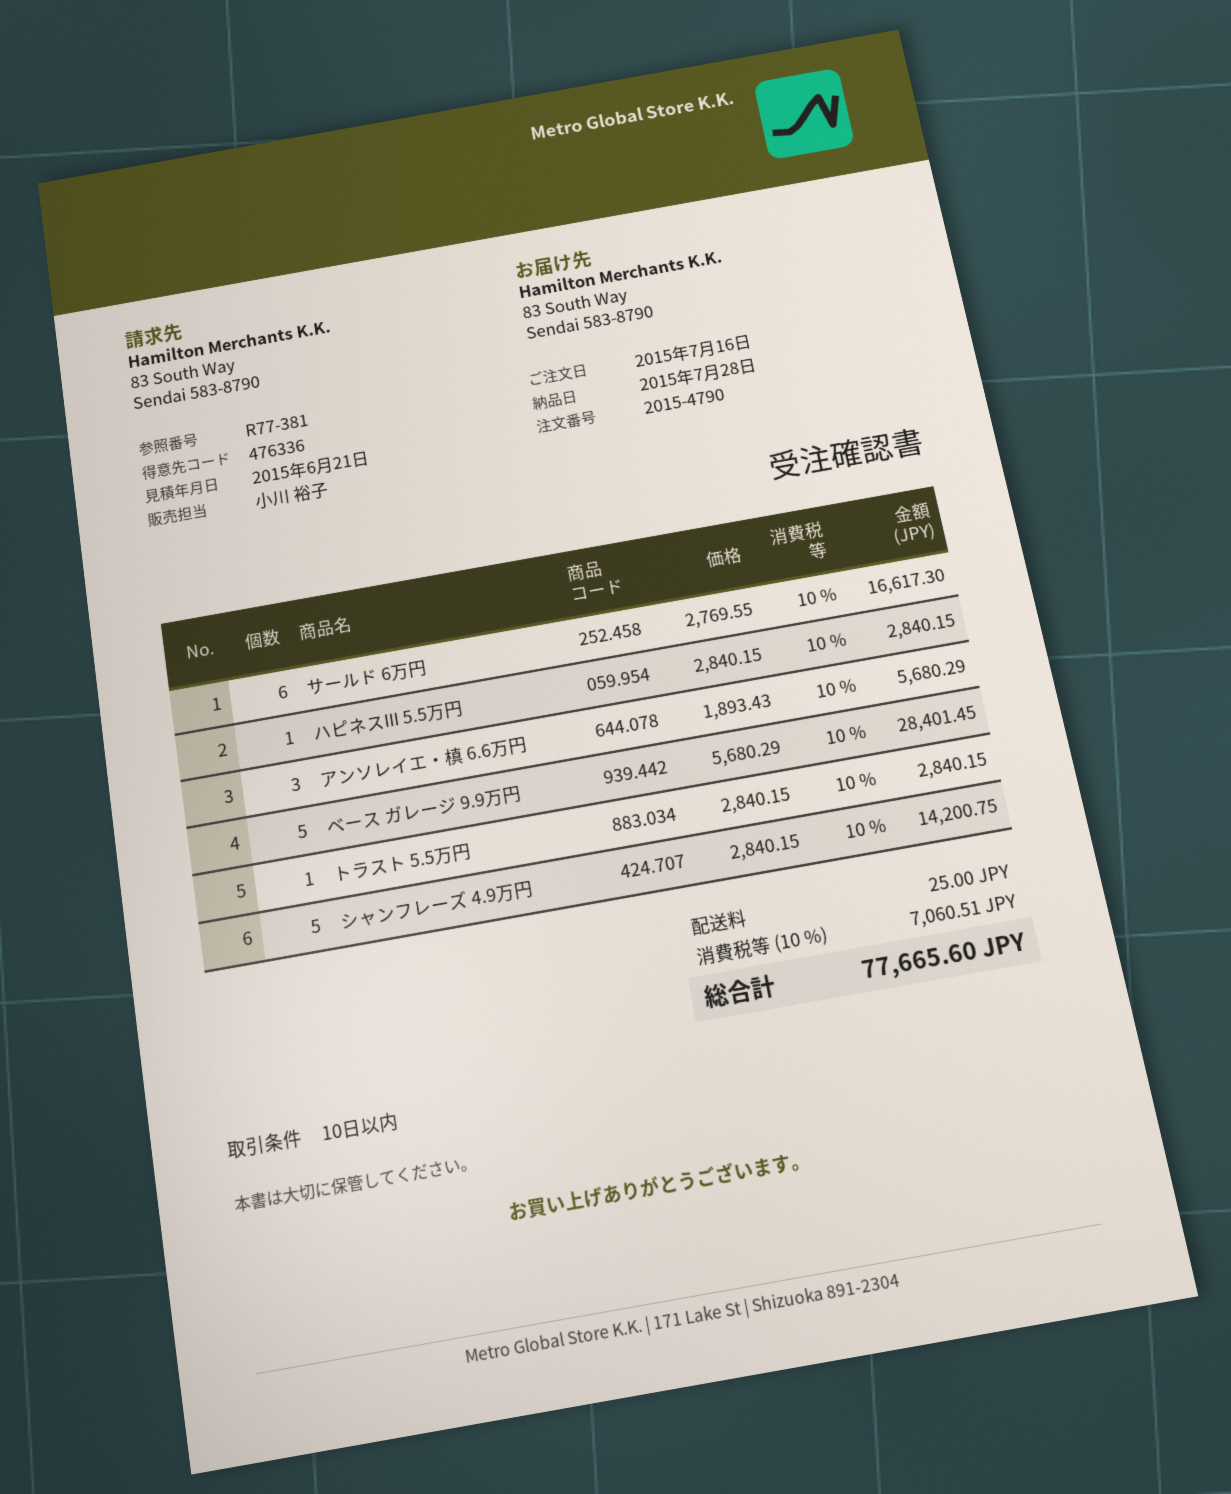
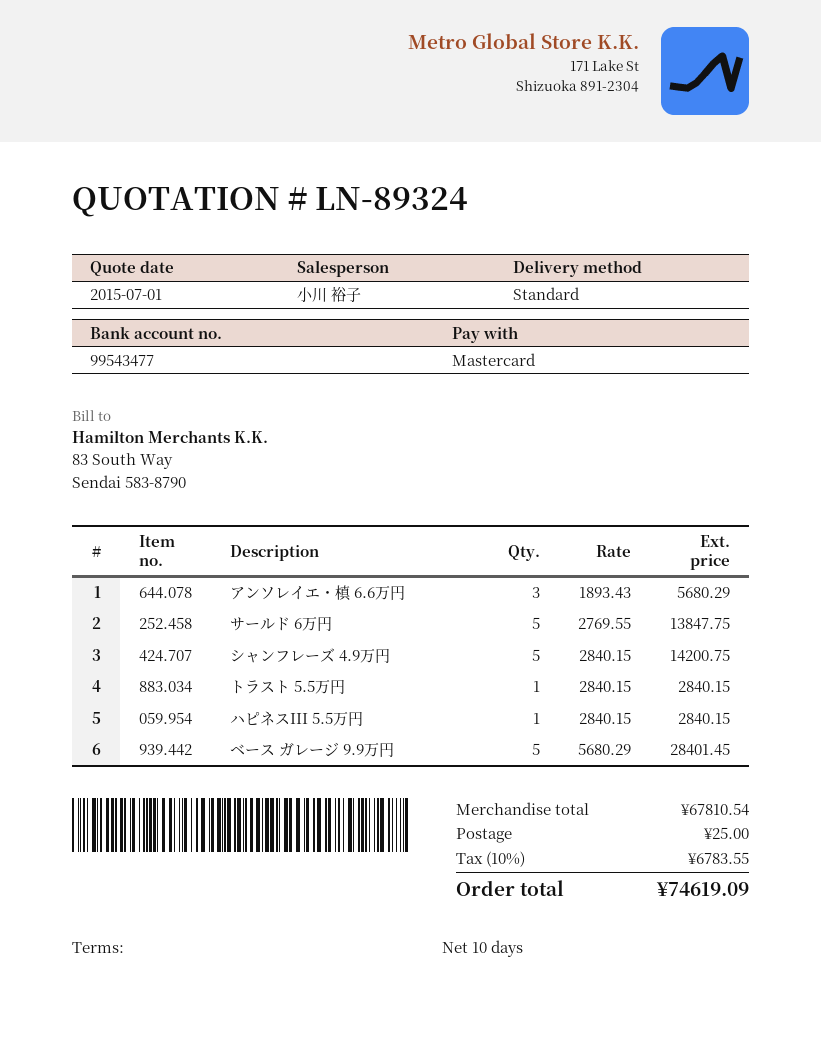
quote date: 2015-06-21 -> 2015-07-01
サールド 6万円: 6 x 2769.55 = 16617.30 -> 5 x 2769.55 = 13847.75
tax: 10% = 7060.51 -> 10% = 6783.55
total: 77665.60 -> 74619.09

